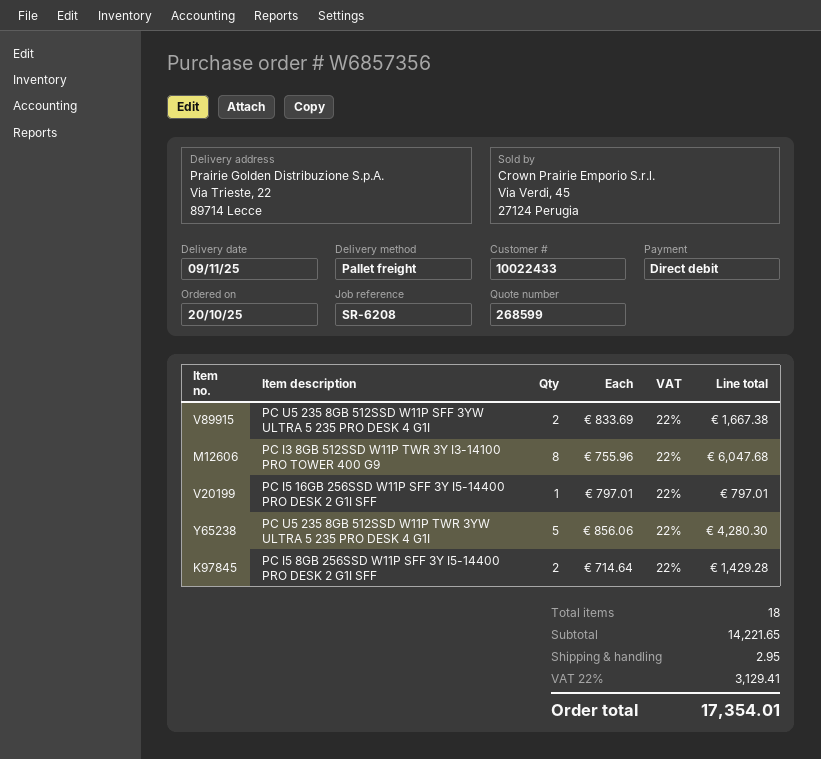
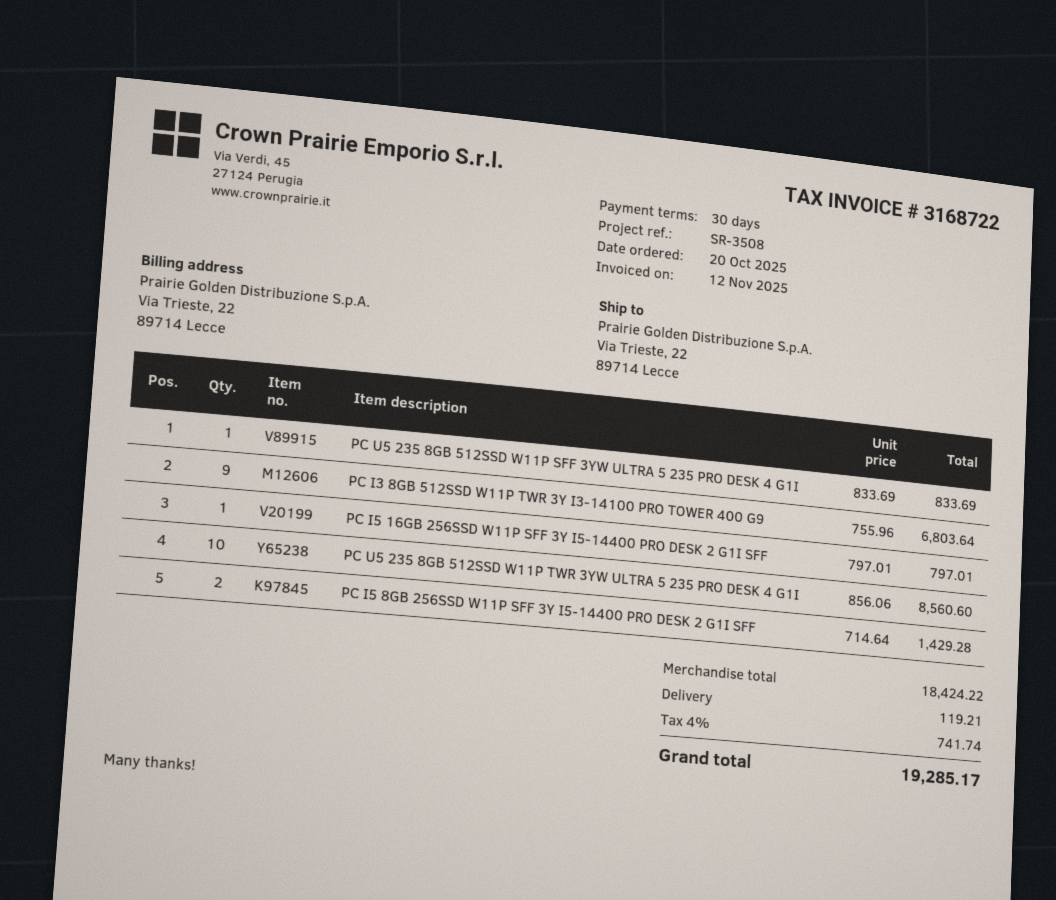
reference: SR-6208 -> SR-3508
PC U5 235 8GB 512SSD W11P SFF 3YW ULTRA 5 235 PRO DESK 4 G1I: 2 x 833.69 = 1667.38 -> 1 x 833.69 = 833.69
PC I3 8GB 512SSD W11P TWR 3Y I3-14100 PRO TOWER 400 G9: 8 x 755.96 = 6047.68 -> 9 x 755.96 = 6803.64
PC U5 235 8GB 512SSD W11P TWR 3YW ULTRA 5 235 PRO DESK 4 G1I: 5 x 856.06 = 4280.30 -> 10 x 856.06 = 8560.60
subtotal: 14221.65 -> 18424.22
shipping: 2.95 -> 119.21
tax: 22% = 3129.41 -> 4% = 741.74
total: 17354.01 -> 19285.17

